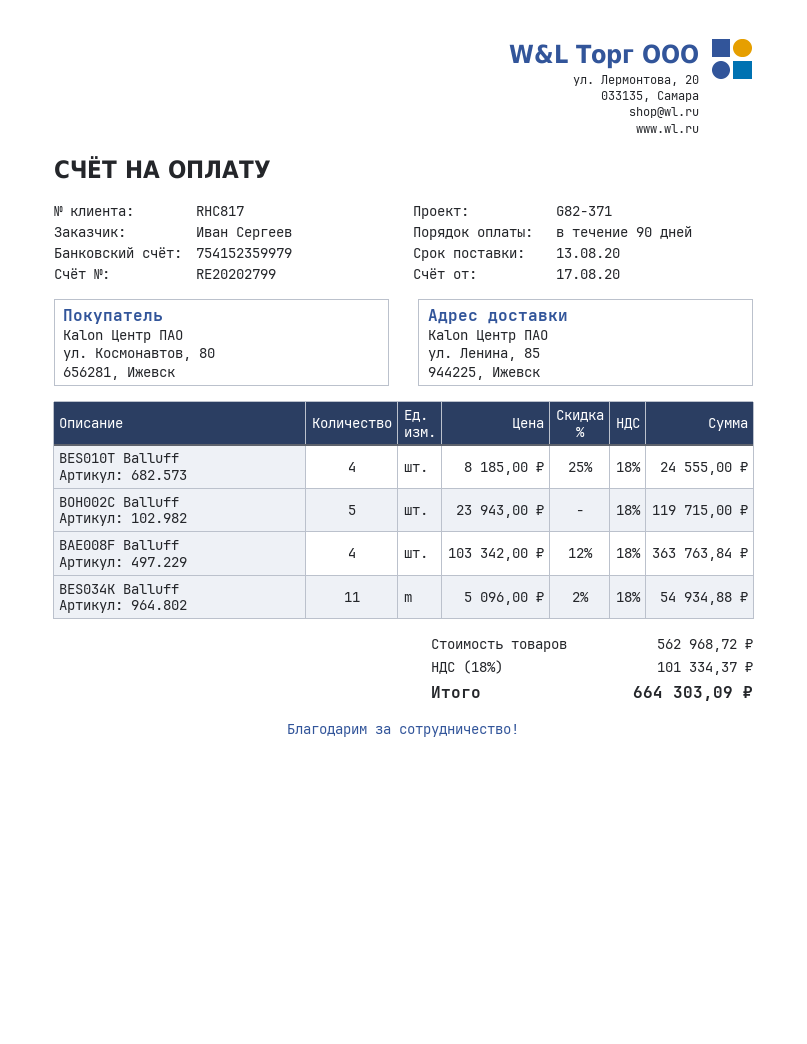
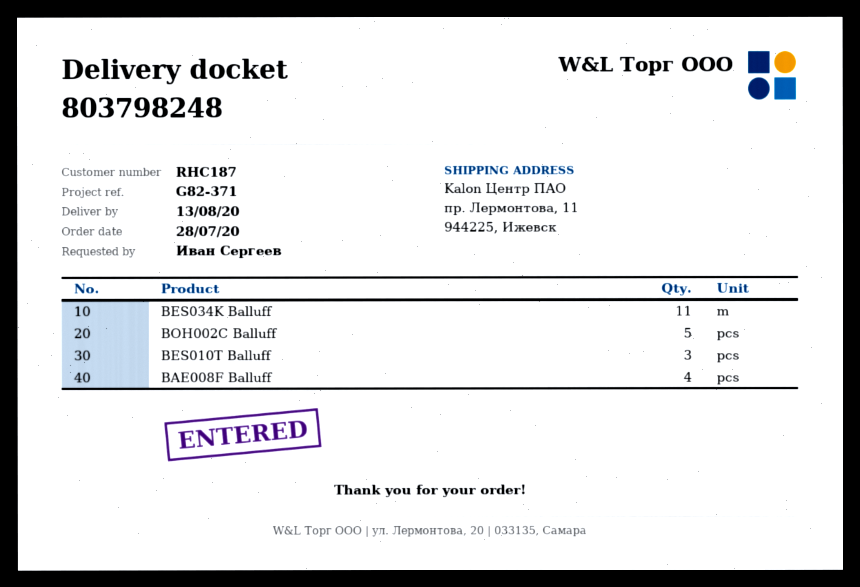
customer number: RHC817 -> RHC187
ship to: ул. Ленина, 85, 944225, Ижевск -> пр. Лермонтова, 11, 944225, Ижевск
BES010T Balluff: 4 -> 3

